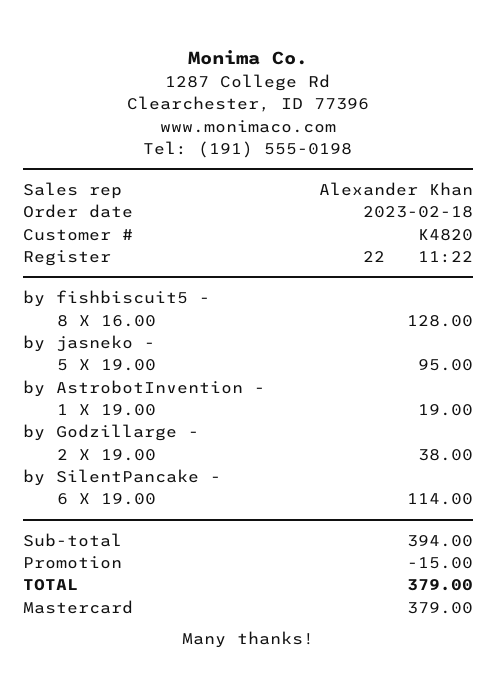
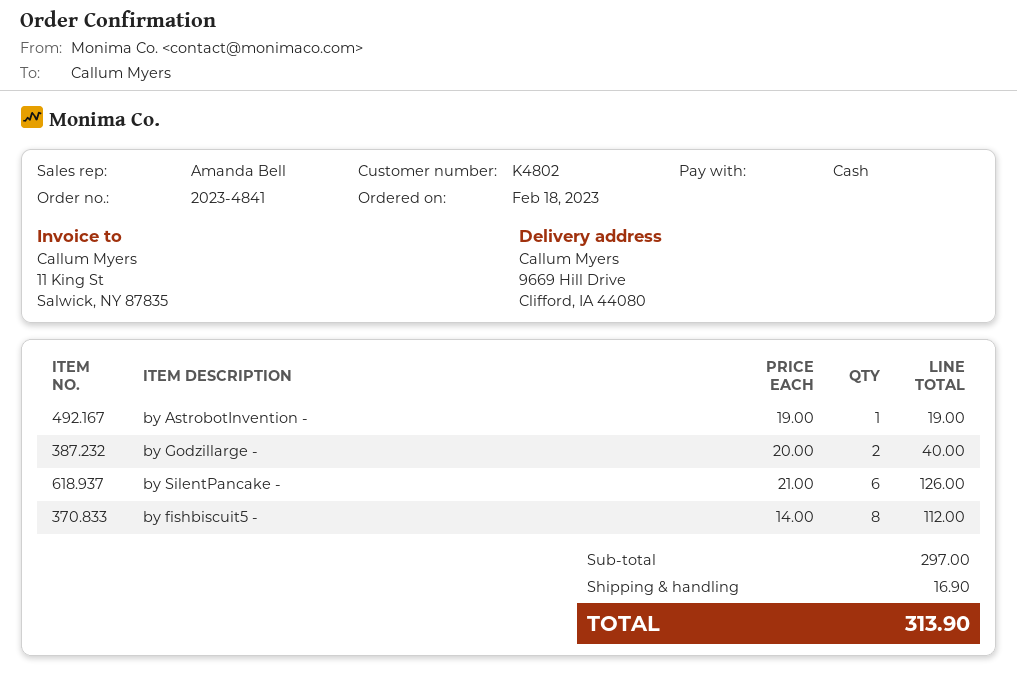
customer number: K4820 -> K4802
sales rep: Alexander Khan -> Amanda Bell
payment method: Mastercard -> cash
by fishbiscuit5 -: 8 x 16.00 = 128.00 -> 8 x 14.00 = 112.00
by jasneko -: 5 x 19.00 = 95.00 -> none
by Godzillarge -: 2 x 19.00 = 38.00 -> 2 x 20.00 = 40.00
by SilentPancake -: 6 x 19.00 = 114.00 -> 6 x 21.00 = 126.00
subtotal: 394.00 -> 297.00
discount: 15.00 -> none
shipping: none -> 16.90
total: 379.00 -> 313.90

